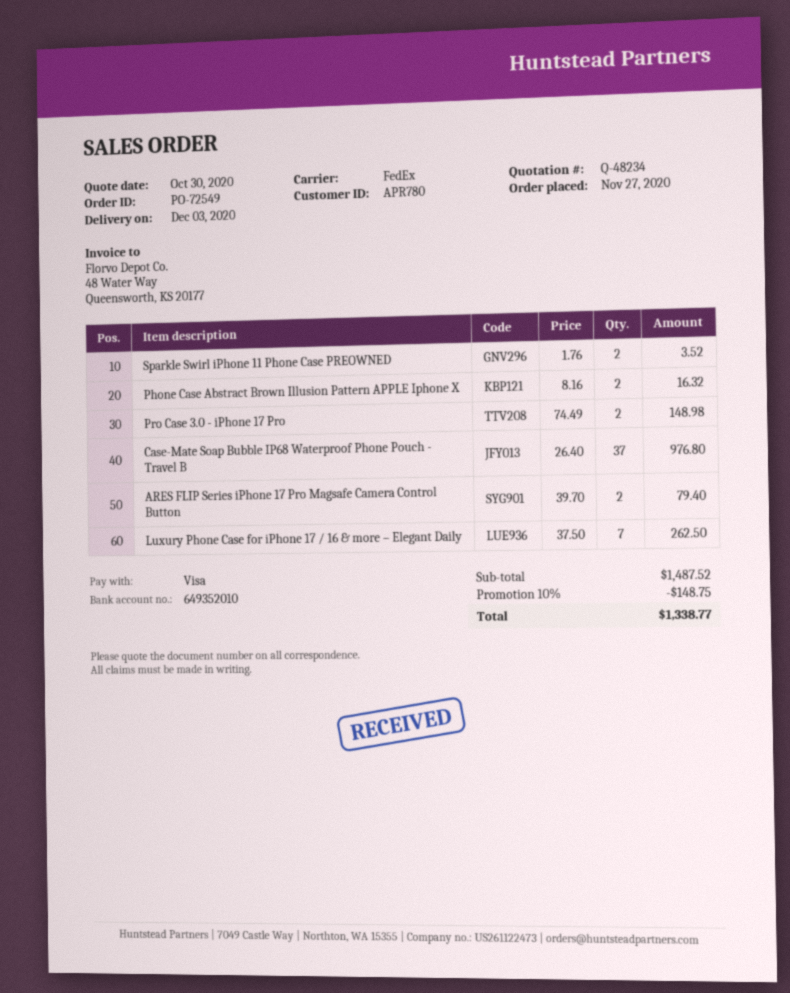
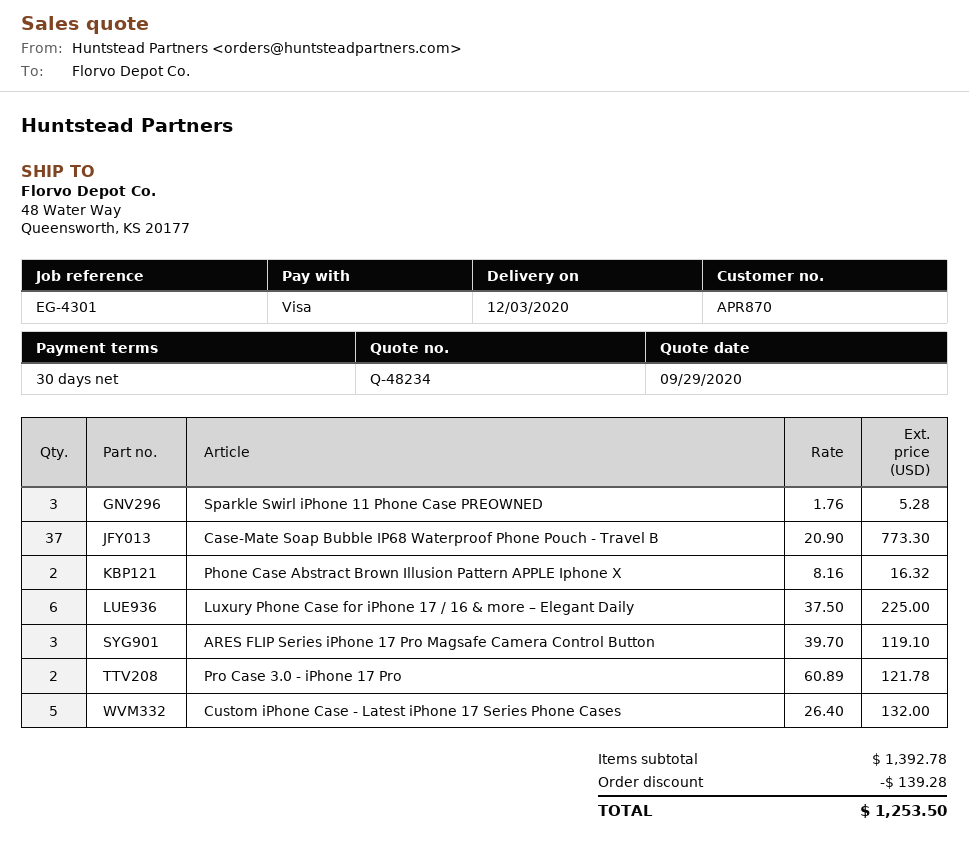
quote date: 2020-10-30 -> 2020-09-29
customer number: APR780 -> APR870
Sparkle Swirl iPhone 11 Phone Case PREOWNED: 2 x 1.76 = 3.52 -> 3 x 1.76 = 5.28
Pro Case 3.0 - iPhone 17 Pro: 2 x 74.49 = 148.98 -> 2 x 60.89 = 121.78
Case-Mate Soap Bubble IP68 Waterproof Phone Pouch - Travel B: 37 x 26.40 = 976.80 -> 37 x 20.90 = 773.30
ARES FLIP Series iPhone 17 Pro Magsafe Camera Control Button: 2 x 39.70 = 79.40 -> 3 x 39.70 = 119.10
Luxury Phone Case for iPhone 17 / 16 & more – Elegant Daily: 7 x 37.50 = 262.50 -> 6 x 37.50 = 225.00
Custom iPhone Case - Latest iPhone 17 Series Phone Cases: none -> 5 x 26.40 = 132.00
subtotal: 1487.52 -> 1392.78
discount: 148.75 -> 139.28
total: 1338.77 -> 1253.50

